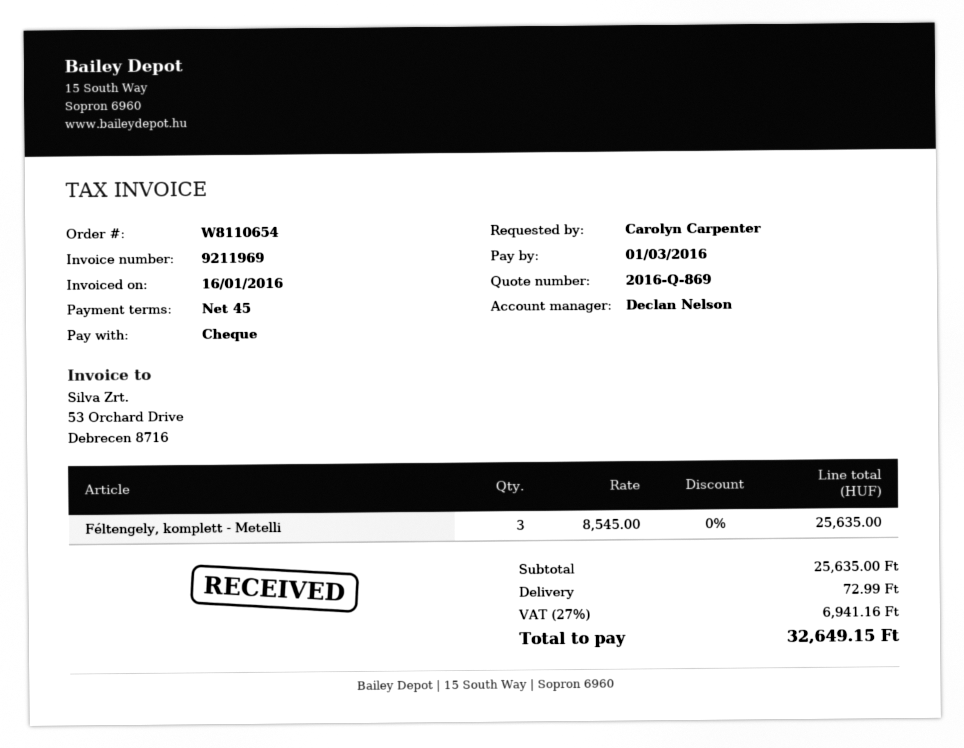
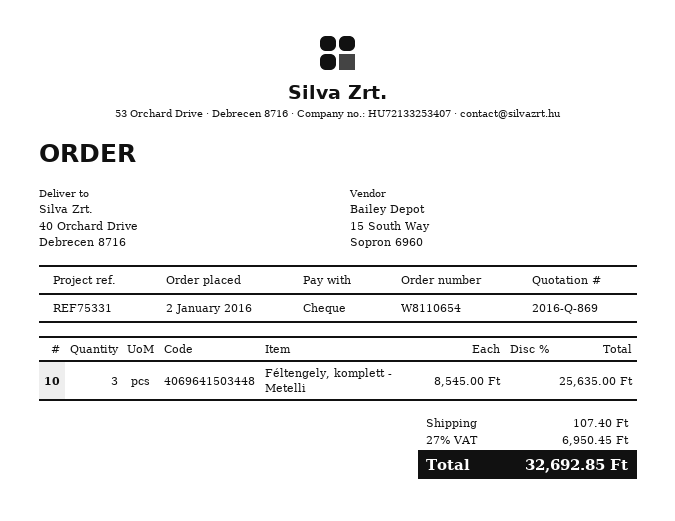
shipping: 72.99 -> 107.40
tax: 27% = 6941.16 -> 27% = 6950.45
total: 32649.15 -> 32692.85

